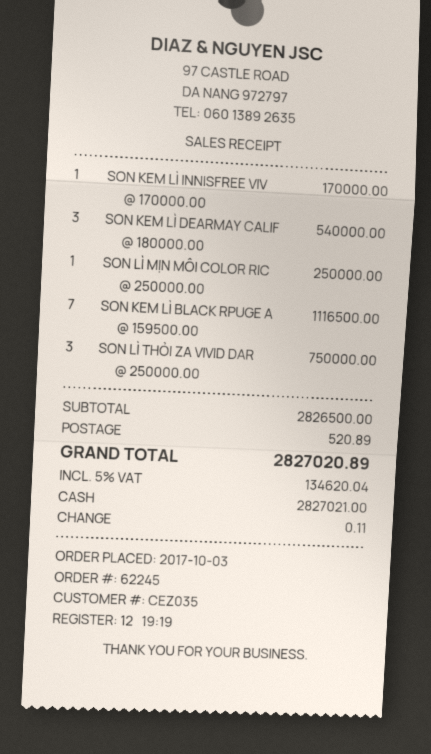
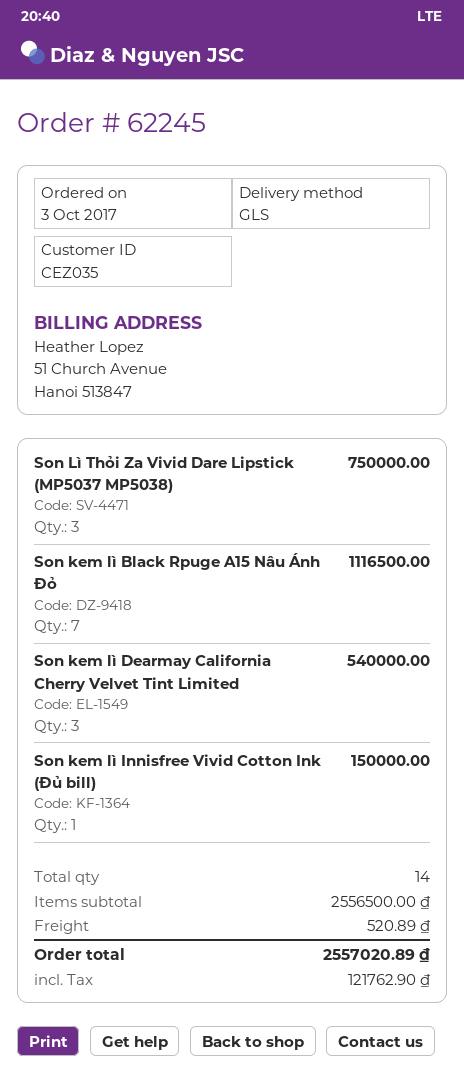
SON KEM LÌ INNISFREE VIV: 1 for 170000.00 -> 1 for 150000.00
SON LÌ MỊN MÔI COLOR RIC: 1 for 250000.00 -> none
subtotal: 2826500.00 -> 2556500.00
tax: 134620.04 -> 121762.90
total: 2827020.89 -> 2557020.89

